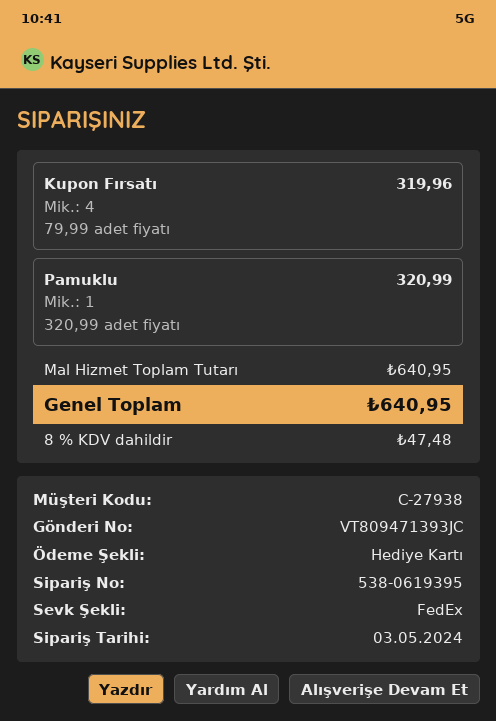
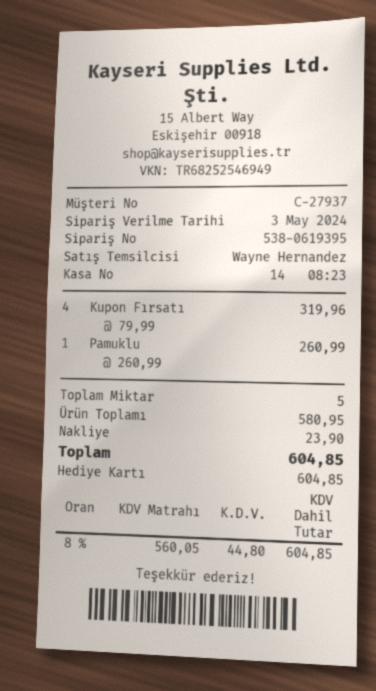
customer number: C-27938 -> C-27937
Pamuklu: 1 x 320.99 = 320.99 -> 1 x 260.99 = 260.99
subtotal: 640.95 -> 580.95
shipping: none -> 23.90
tax: 8% = 47.48 -> 8% = 44.80
total: 640.95 -> 604.85

